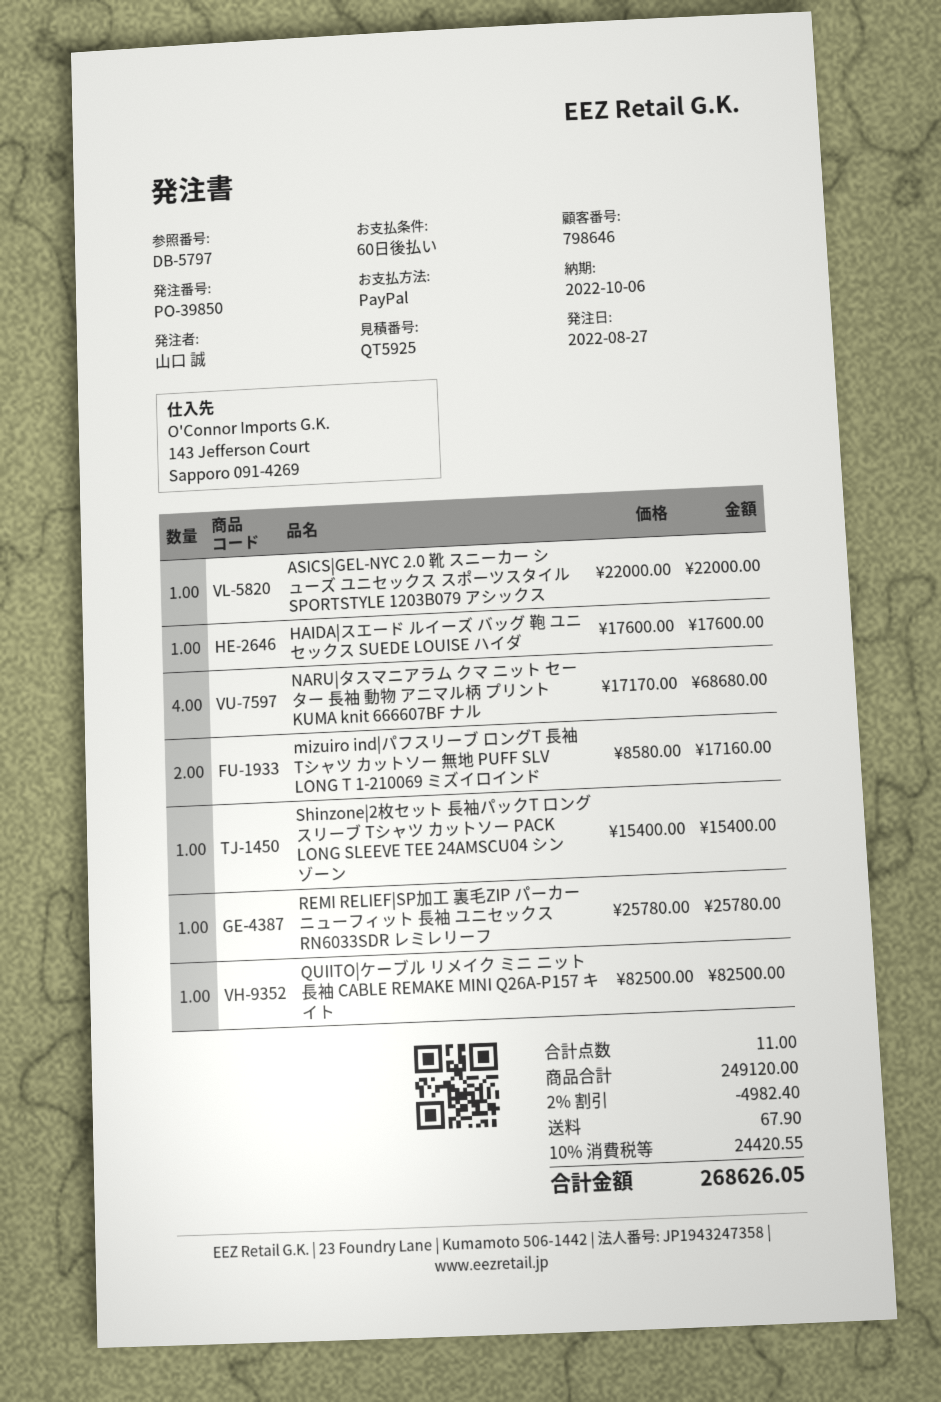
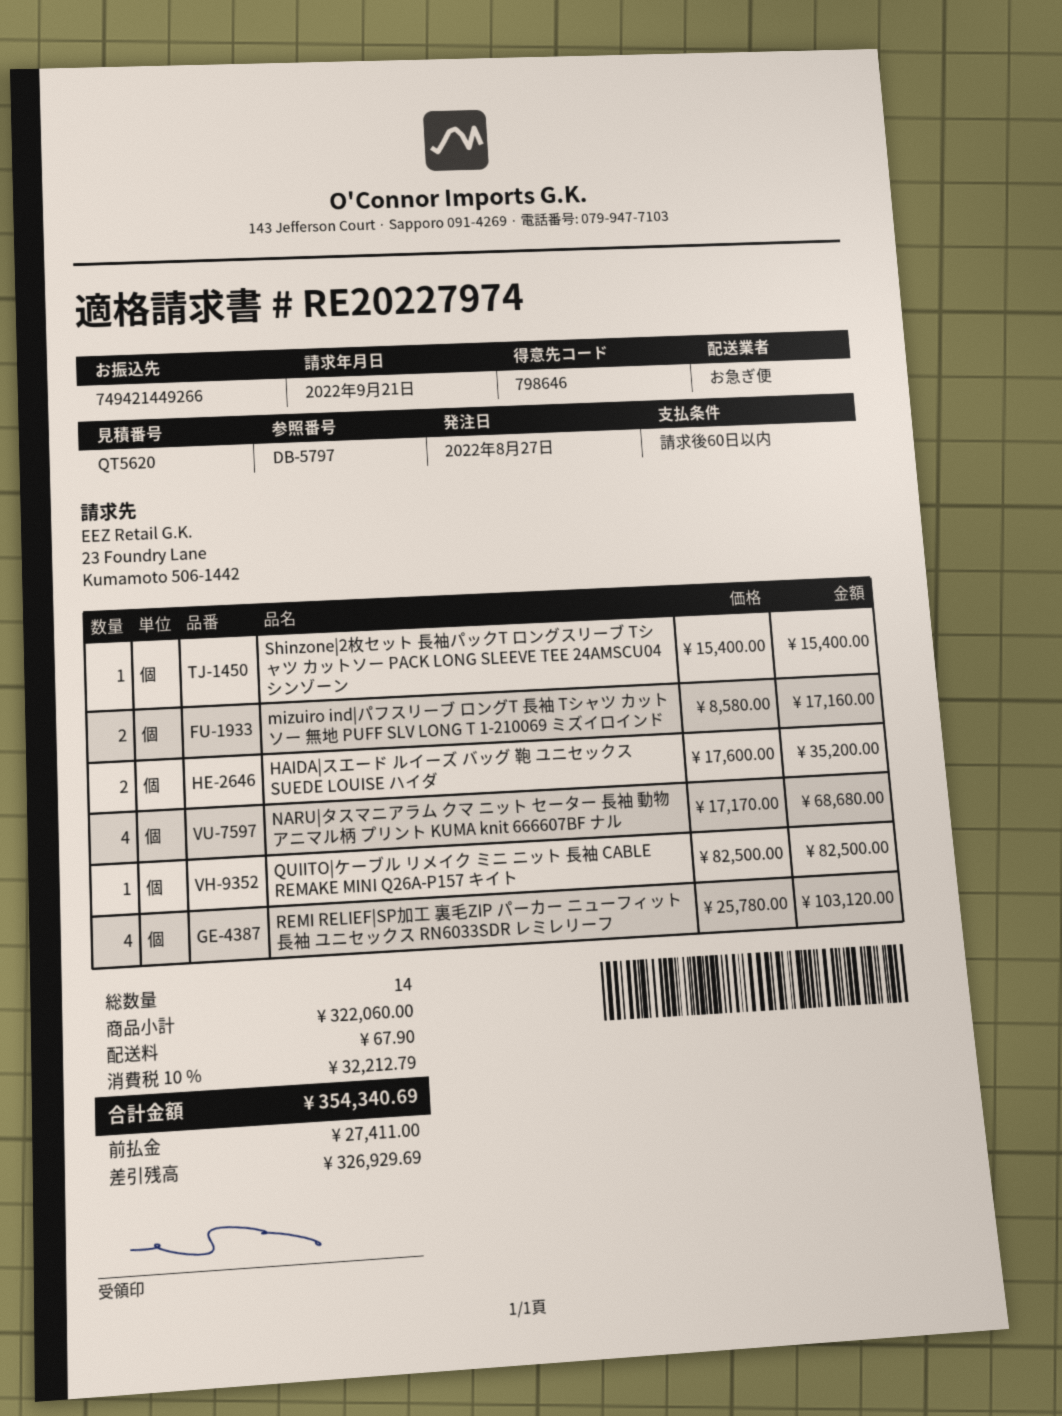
quote number: QT5925 -> QT5620
ASICS|GEL-NYC 2.0 靴 スニーカー シューズ ユニセックス スポーツスタイル SPORTSTYLE 1203B079 アシックス: 1 x 22000.00 = 22000.00 -> none
HAIDA|スエード ルイーズ バッグ 鞄 ユニセックス SUEDE LOUISE ハイダ: 1 x 17600.00 = 17600.00 -> 2 x 17600.00 = 35200.00
REMI RELIEF|SP加工 裏毛ZIP パーカー ニューフィット 長袖 ユニセックス RN6033SDR レミレリーフ: 1 x 25780.00 = 25780.00 -> 4 x 25780.00 = 103120.00
total quantity: 11 -> 14
subtotal: 249120.00 -> 322060.00
discount: 2% = 4982.40 -> none
tax: 10% = 24420.55 -> 10% = 32212.79
total: 268626.05 -> 354340.69

